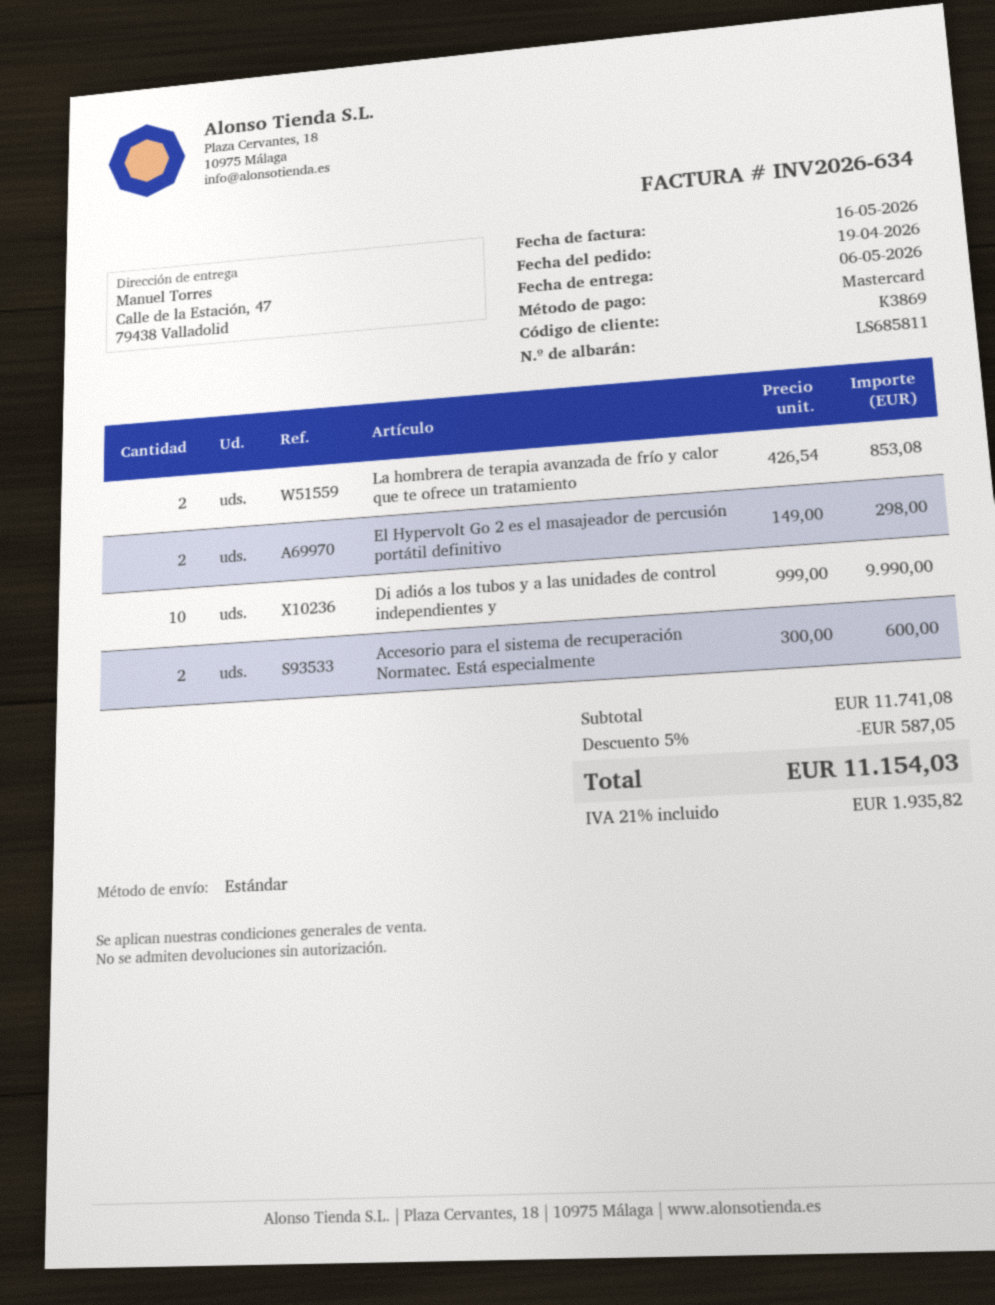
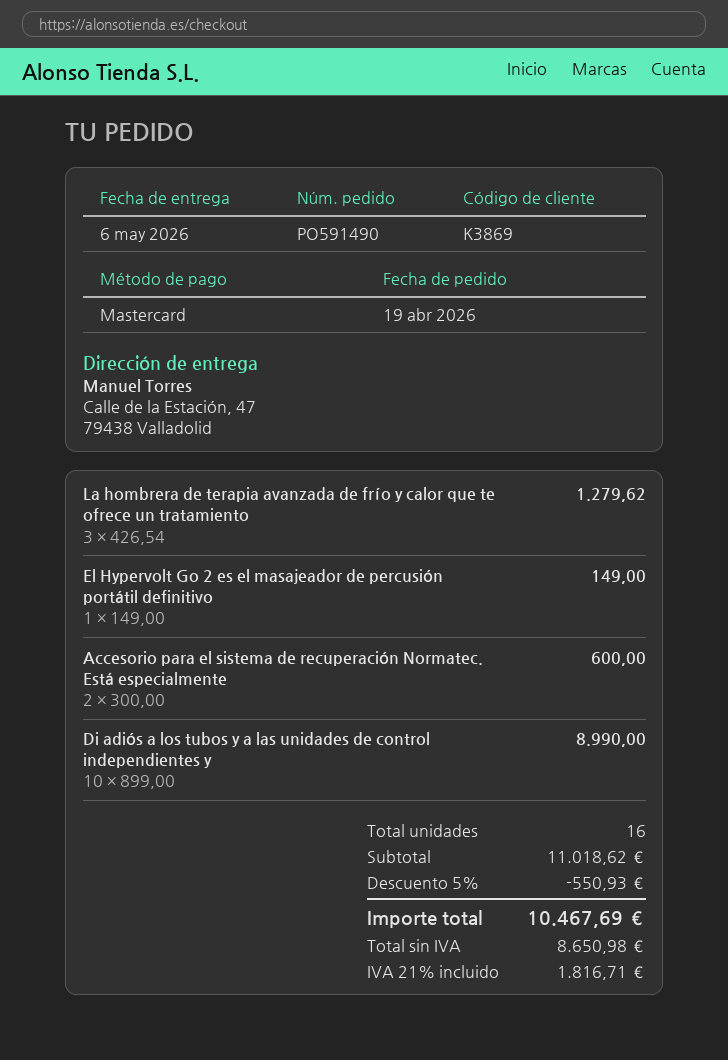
La hombrera de terapia avanzada de frío y calor que te ofrece un tratamiento: 2 x 426.54 = 853.08 -> 3 x 426.54 = 1279.62
El Hypervolt Go 2 es el masajeador de percusión portátil definitivo: 2 x 149.00 = 298.00 -> 1 x 149.00 = 149.00
Di adiós a los tubos y a las unidades de control independientes y: 10 x 999.00 = 9990.00 -> 10 x 899.00 = 8990.00
subtotal: 11741.08 -> 11018.62
discount: 5% = 587.05 -> 5% = 550.93
tax: 21% = 1935.82 -> 21% = 1816.71
total: 11154.03 -> 10467.69

